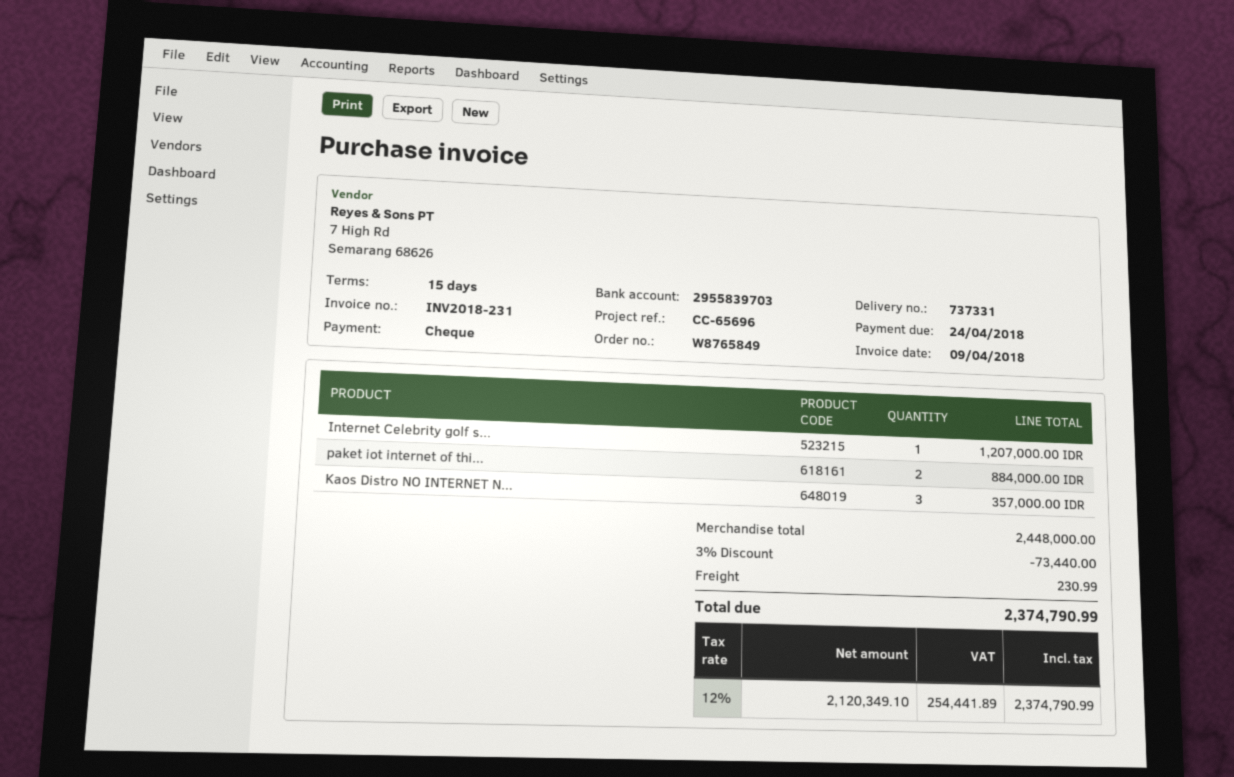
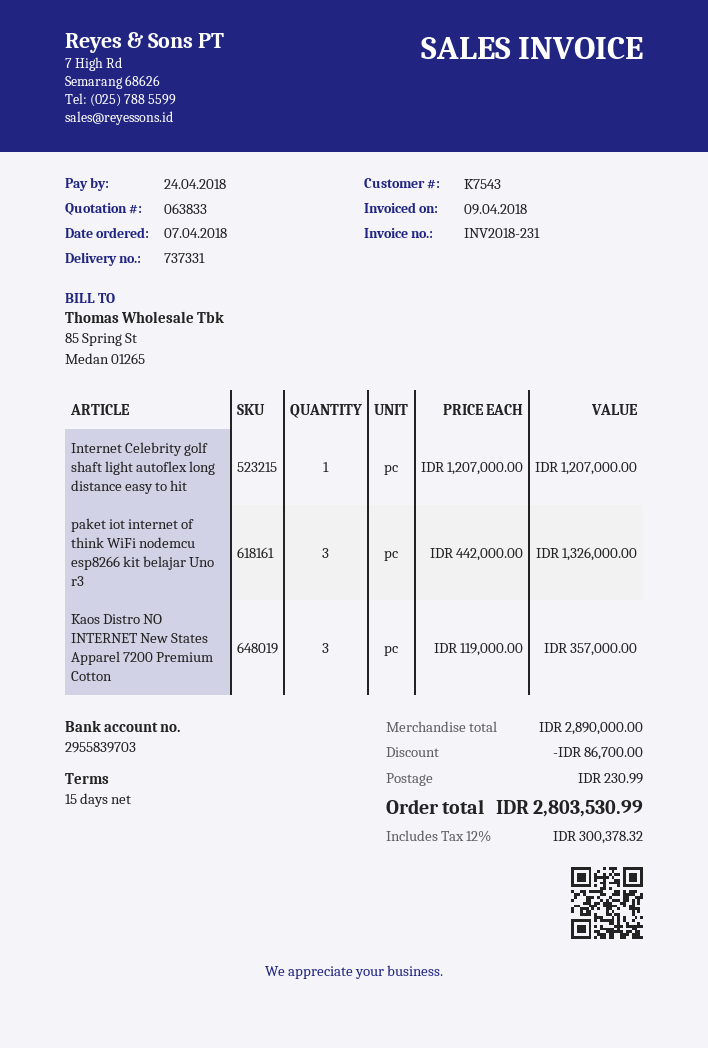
paket iot internet of thi...: 2 for 884000.00 -> 3 for 1326000.00
subtotal: 2448000.00 -> 2890000.00
discount: 73440.00 -> 86700.00
tax: 12% = 254441.89 -> 12% = 300378.32
total: 2374790.99 -> 2803530.99

